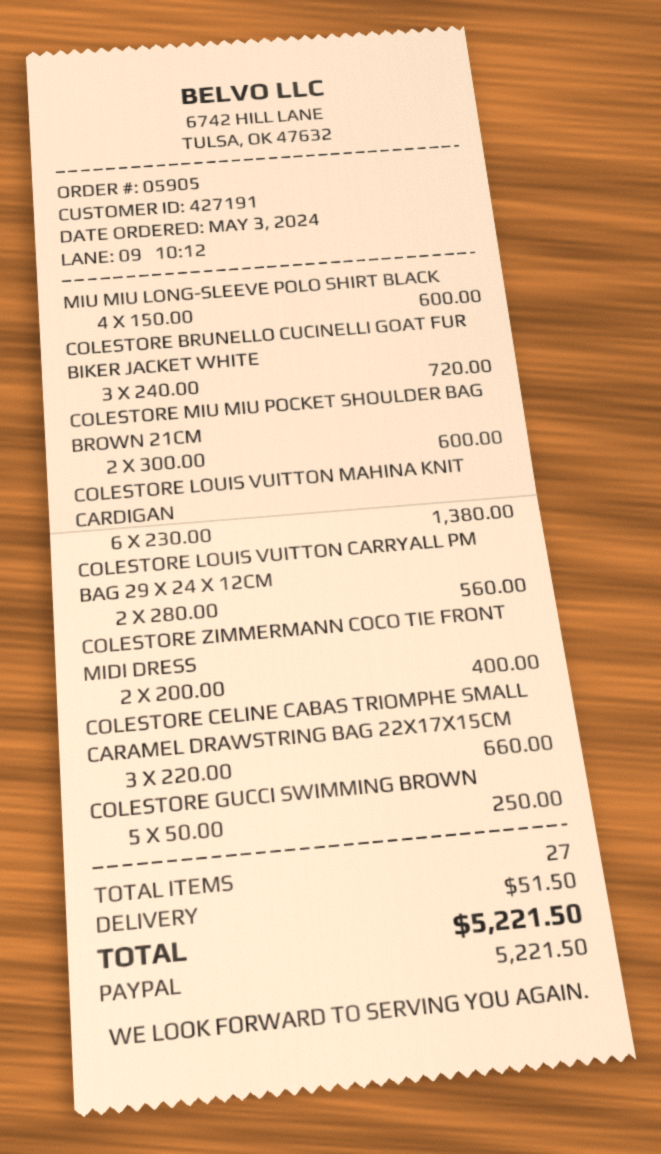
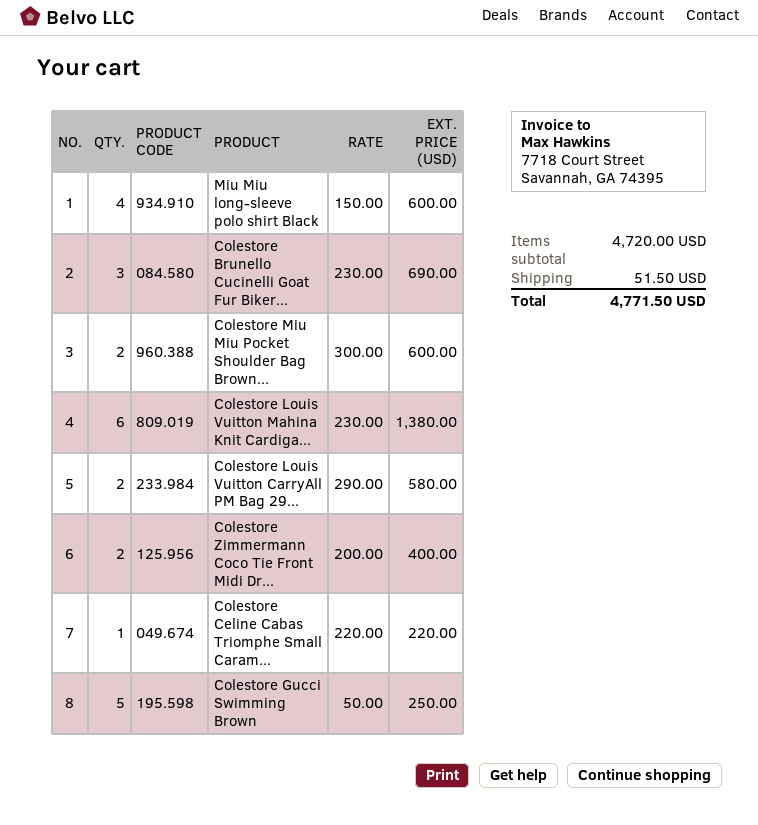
COLESTORE BRUNELLO CUCINELLI GOAT FUR BIKER JACKET WHITE: 3 x 240.00 = 720.00 -> 3 x 230.00 = 690.00
COLESTORE LOUIS VUITTON CARRYALL PM BAG 29 X 24 X 12CM: 2 x 280.00 = 560.00 -> 2 x 290.00 = 580.00
COLESTORE CELINE CABAS TRIOMPHE SMALL CARAMEL DRAWSTRING BAG 22X17X15CM: 3 x 220.00 = 660.00 -> 1 x 220.00 = 220.00
total: 5221.50 -> 4771.50

